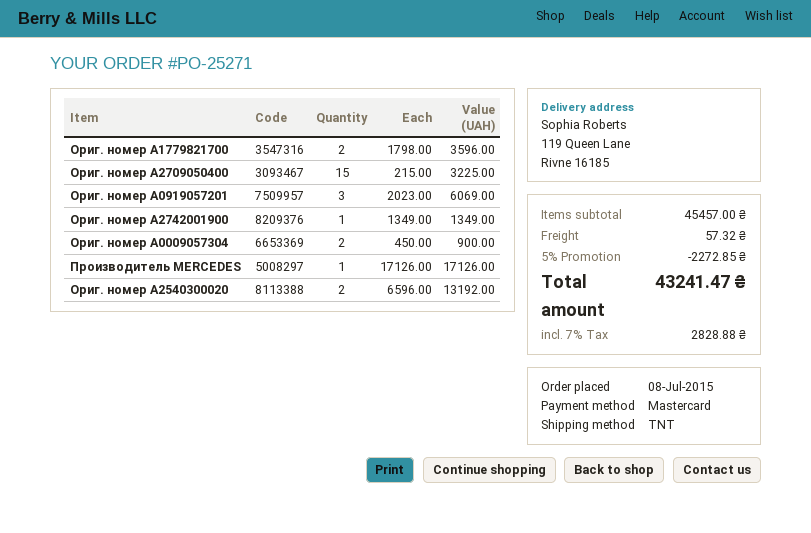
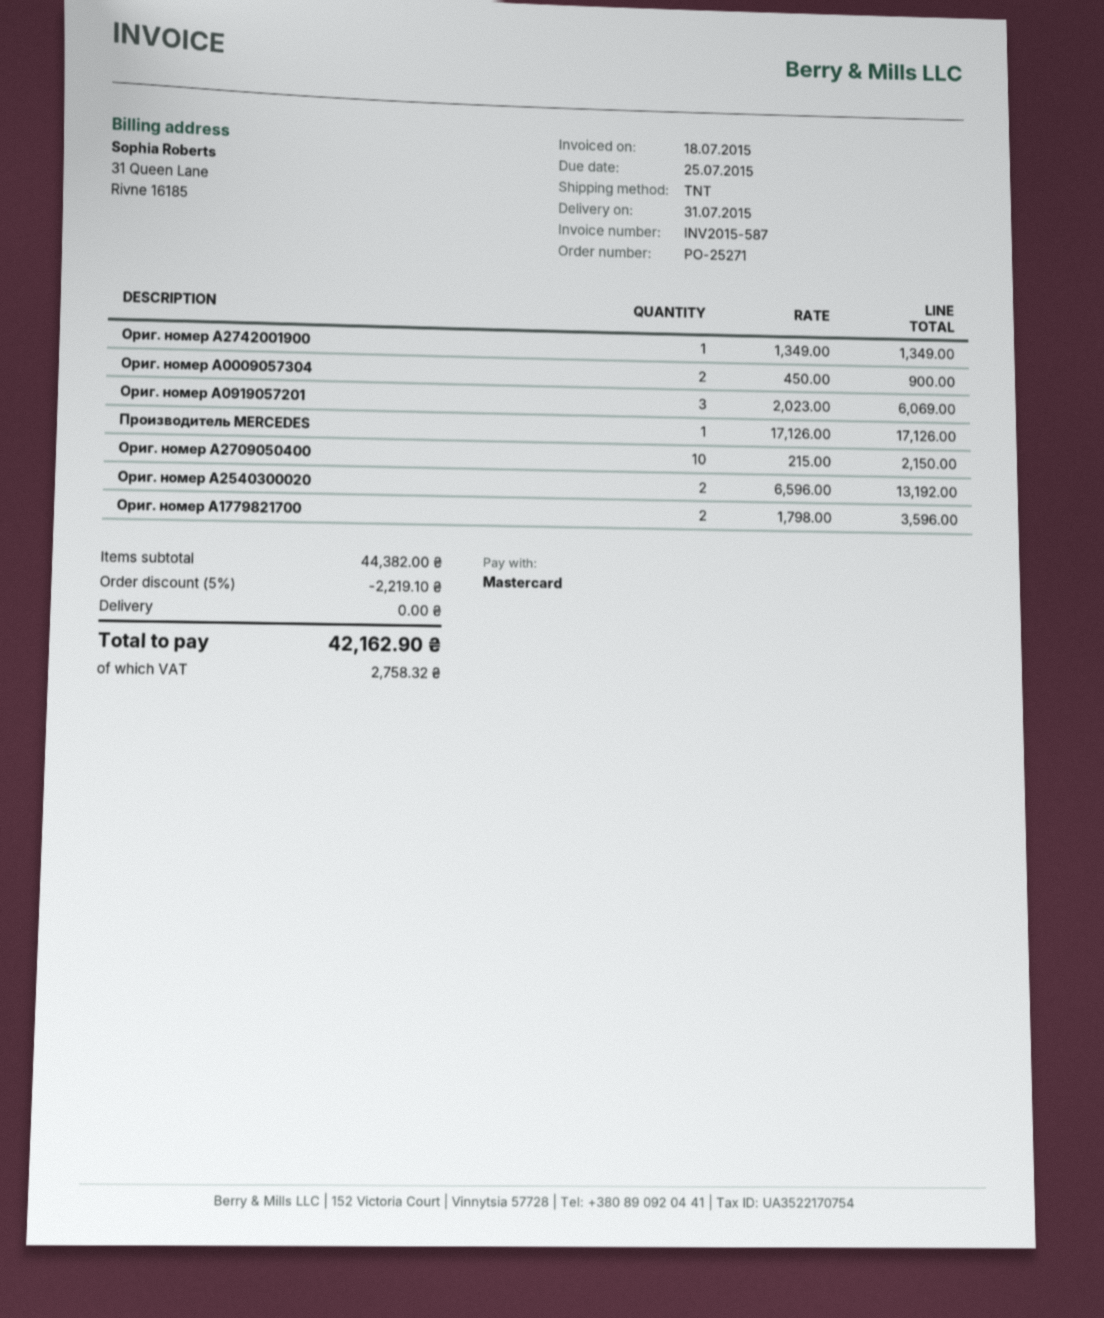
Ориг. номер A2709050400: 15 x 215.00 = 3225.00 -> 10 x 215.00 = 2150.00
subtotal: 45457.00 -> 44382.00
discount: 5% = 2272.85 -> 5% = 2219.10
shipping: 57.32 -> 0.00
tax: 2828.88 -> 2758.32
total: 43241.47 -> 42162.90

